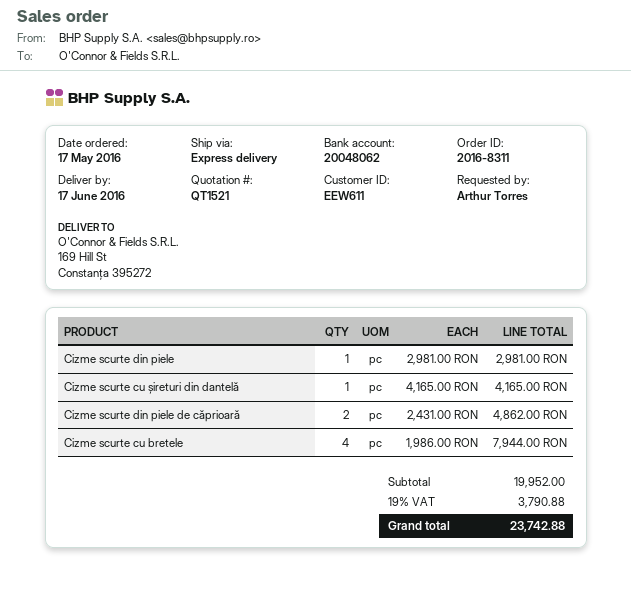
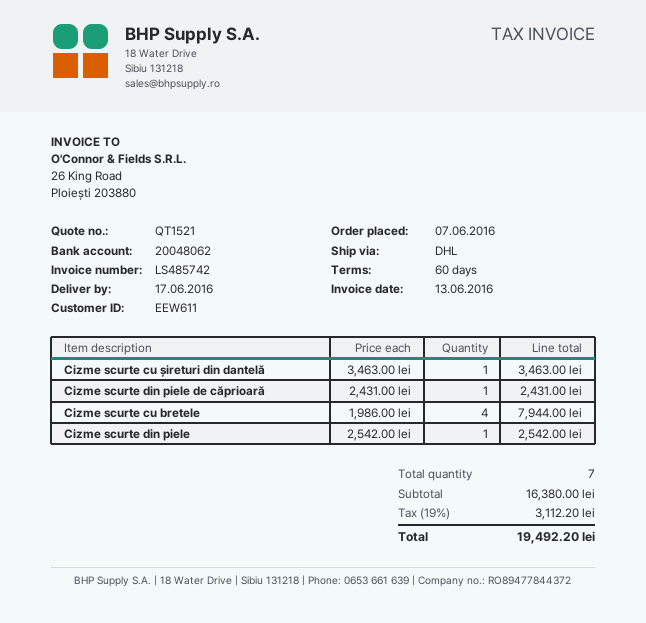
order date: 2016-05-17 -> 2016-06-07
shipping method: express -> DHL
Cizme scurte din piele: 1 x 2981.00 = 2981.00 -> 1 x 2542.00 = 2542.00
Cizme scurte cu șireturi din dantelă: 1 x 4165.00 = 4165.00 -> 1 x 3463.00 = 3463.00
Cizme scurte din piele de căprioară: 2 x 2431.00 = 4862.00 -> 1 x 2431.00 = 2431.00
subtotal: 19952.00 -> 16380.00
tax: 19% = 3790.88 -> 19% = 3112.20
total: 23742.88 -> 19492.20

